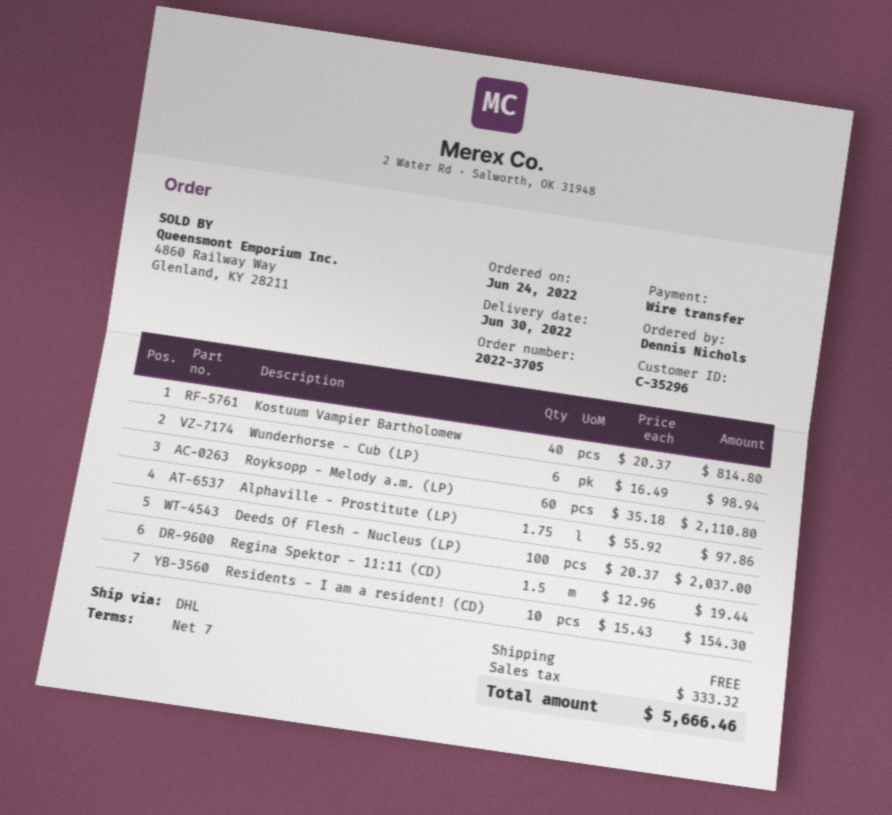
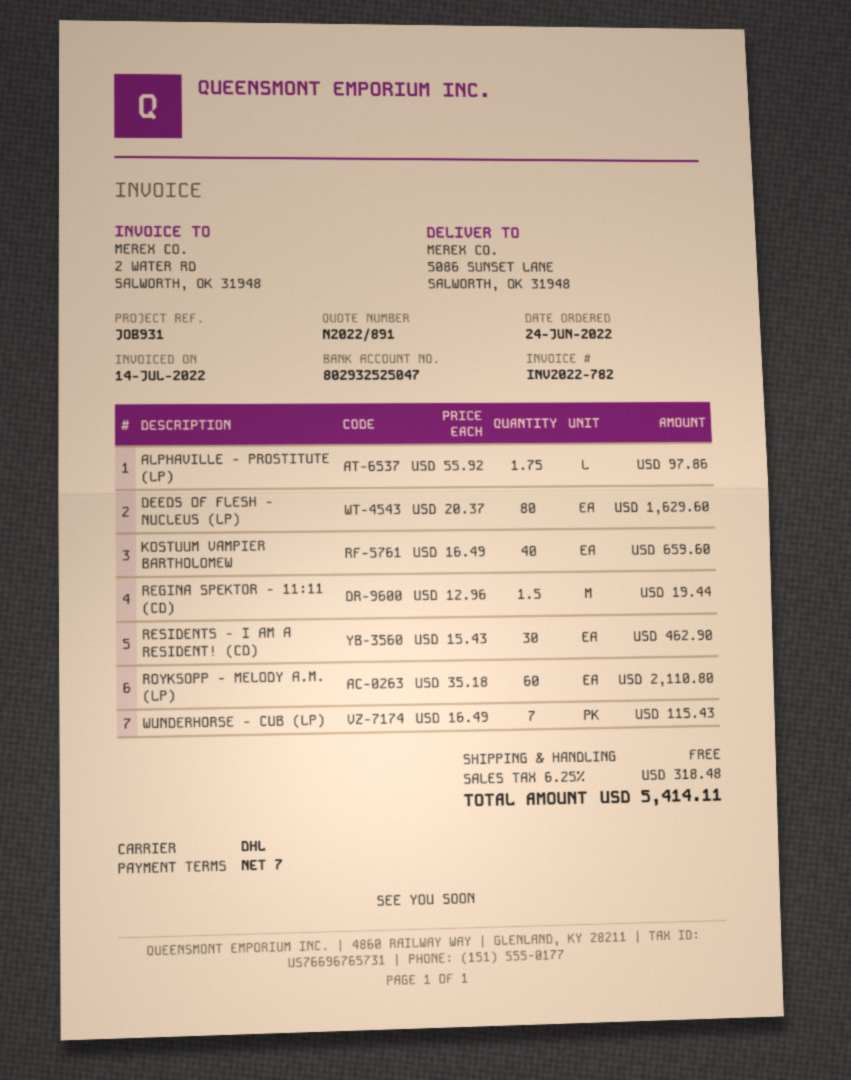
Kostuum Vampier Bartholomew: 40 x 20.37 = 814.80 -> 40 x 16.49 = 659.60
Wunderhorse - Cub (LP): 6 x 16.49 = 98.94 -> 7 x 16.49 = 115.43
Deeds Of Flesh - Nucleus (LP): 100 x 20.37 = 2037.00 -> 80 x 20.37 = 1629.60
Residents - I am a resident! (CD): 10 x 15.43 = 154.30 -> 30 x 15.43 = 462.90
tax: 333.32 -> 318.48
total: 5666.46 -> 5414.11

